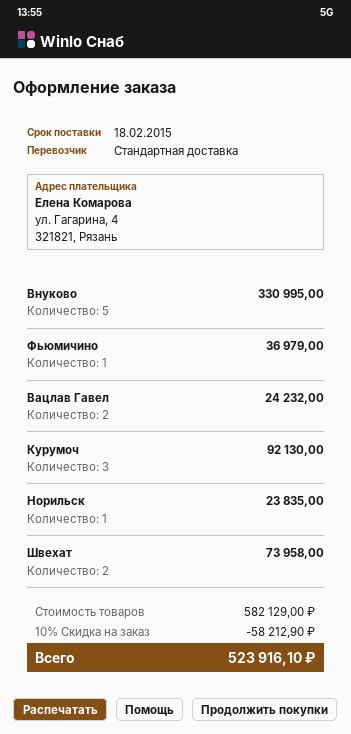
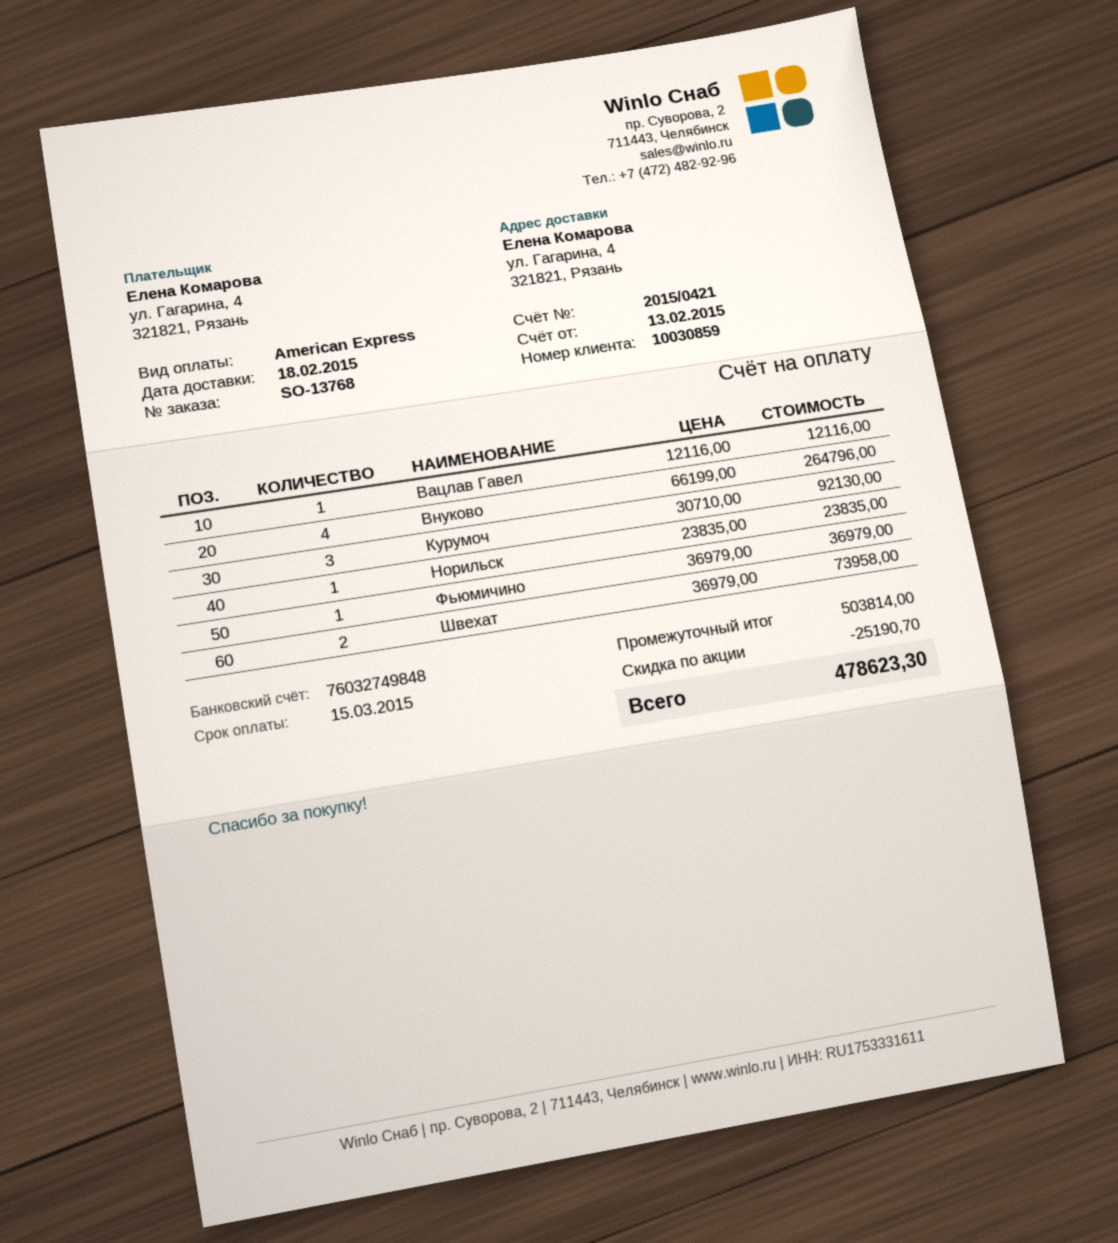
Внуково: 5 for 330995.00 -> 4 for 264796.00
Вацлав Гавел: 2 for 24232.00 -> 1 for 12116.00
subtotal: 582129.00 -> 503814.00
discount: 58212.90 -> 25190.70
total: 523916.10 -> 478623.30

